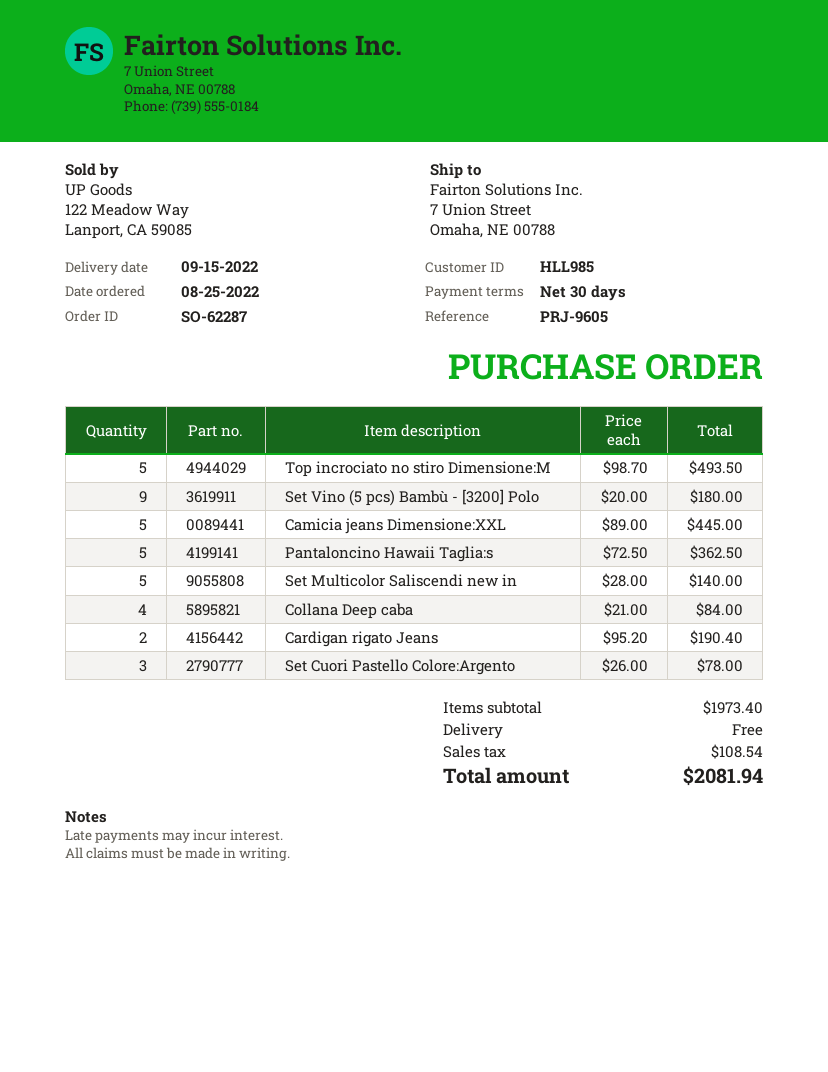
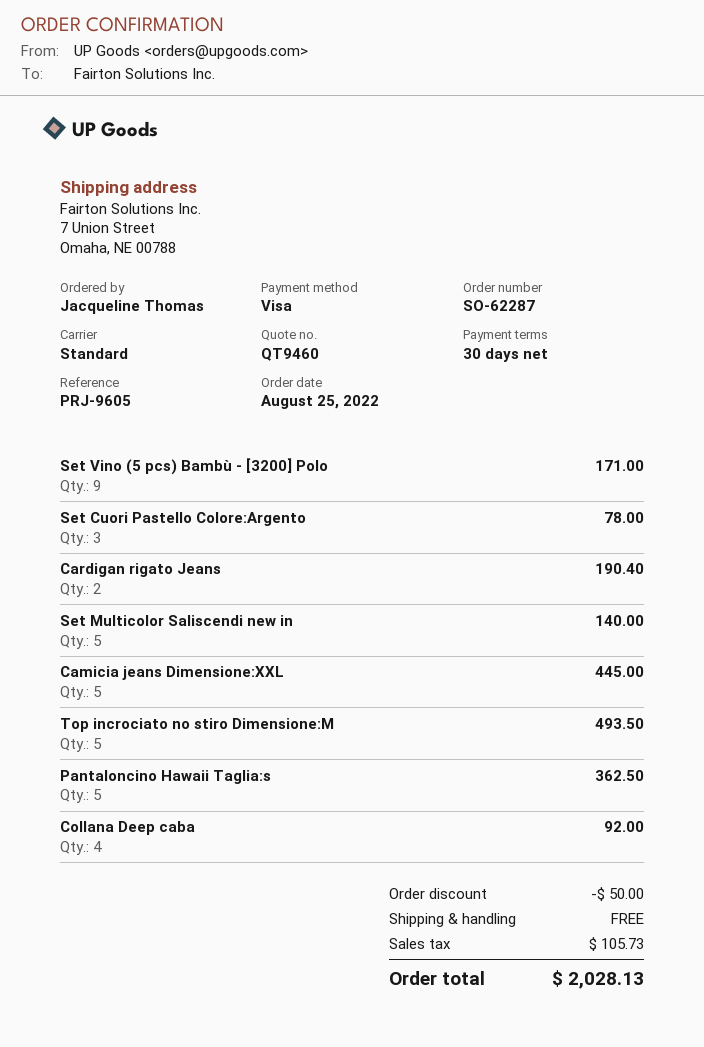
Set Vino (5 pcs) Bambù - [3200] Polo: 9 for 180.00 -> 9 for 171.00
Collana Deep caba: 4 for 84.00 -> 4 for 92.00
discount: none -> 50.00
tax: 108.54 -> 105.73
total: 2081.94 -> 2028.13

